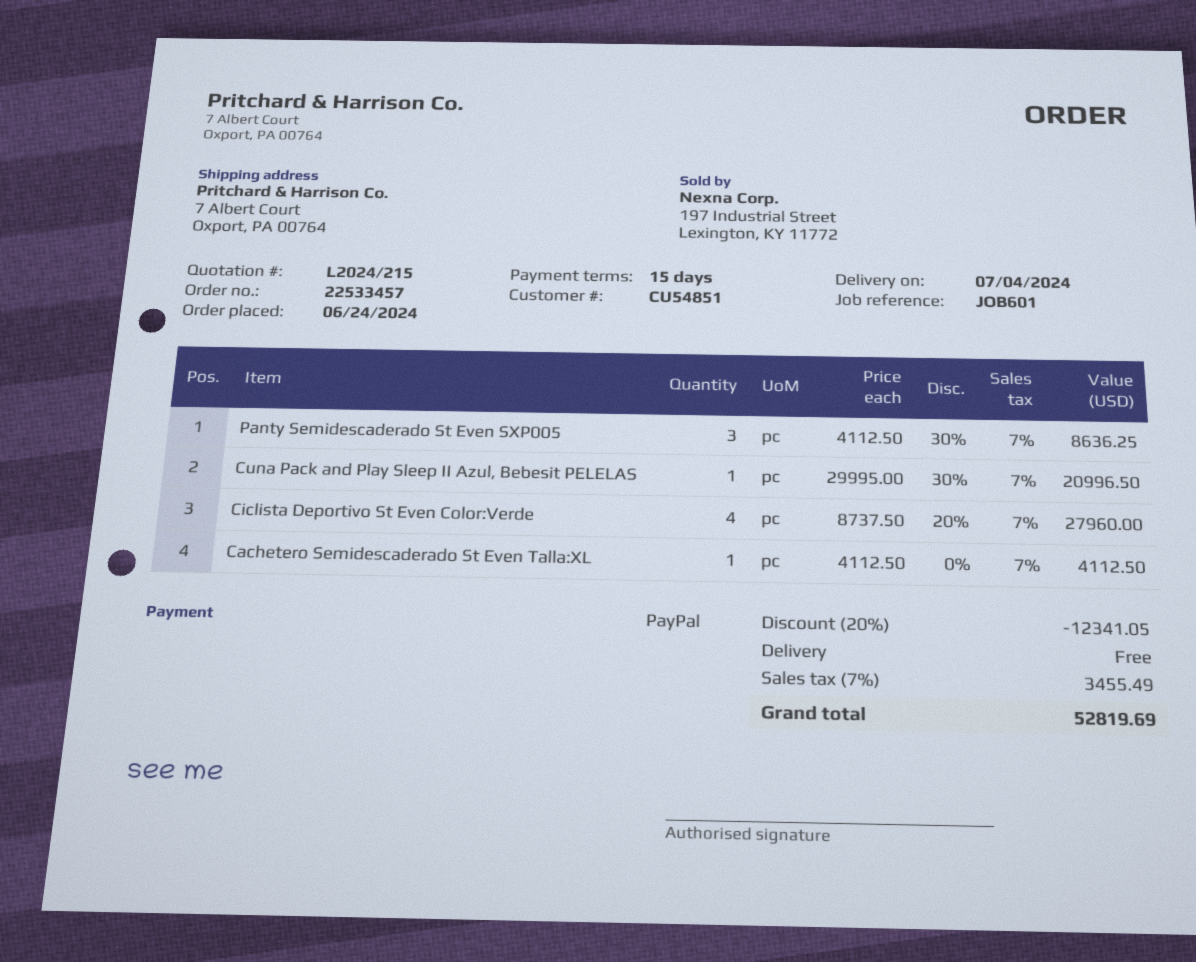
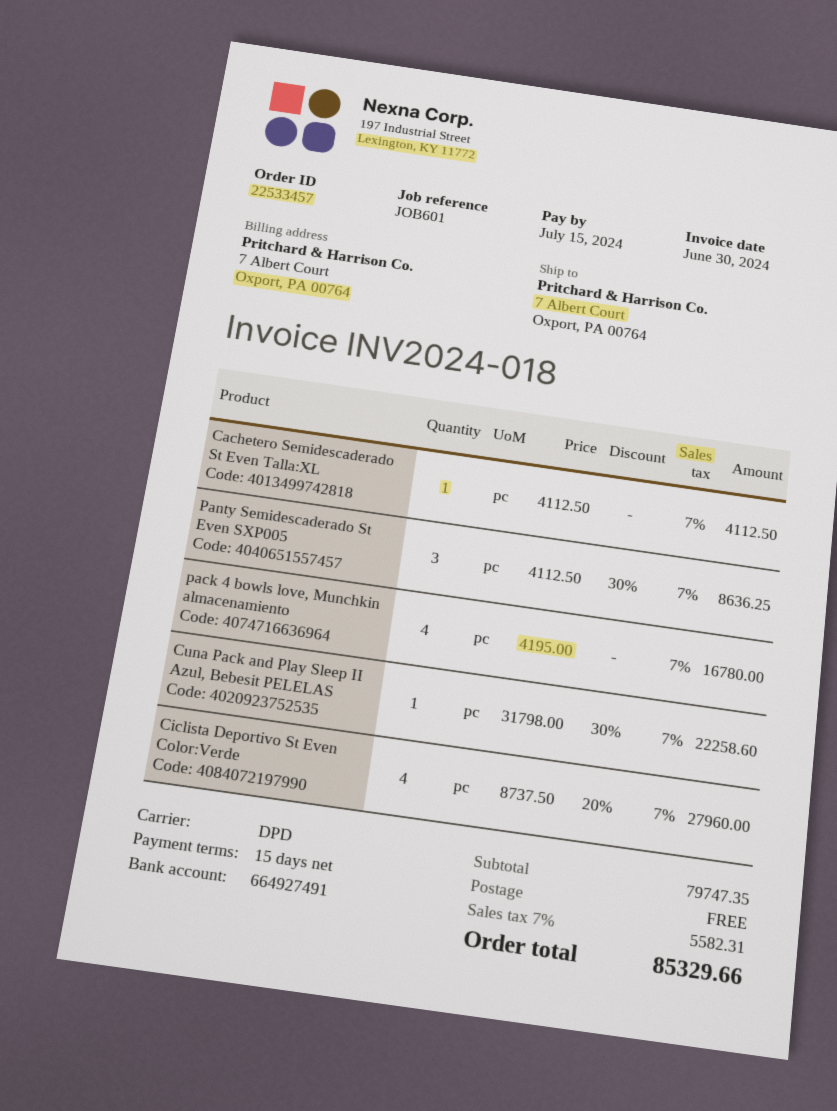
Cuna Pack and Play Sleep II Azul, Bebesit PELELAS: 1 x 29995.00 - 30% = 20996.50 -> 1 x 31798.00 - 30% = 22258.60
pack 4 bowls love, Munchkin almacenamiento: none -> 4 x 4195.00 = 16780.00
discount: 20% = 12341.05 -> none
tax: 7% = 3455.49 -> 7% = 5582.31
total: 52819.69 -> 85329.66

